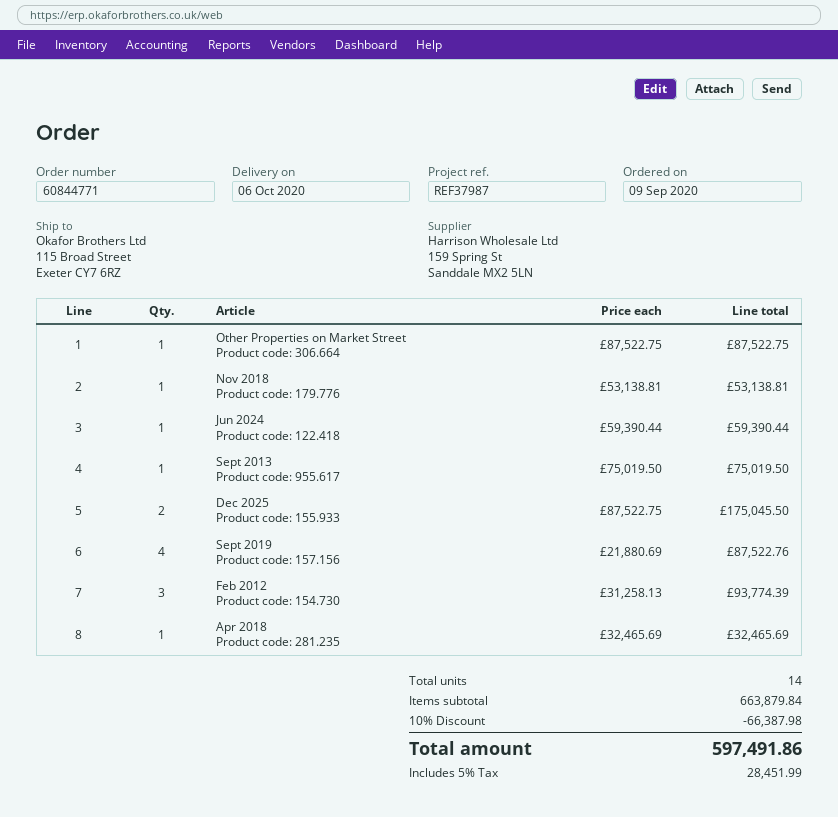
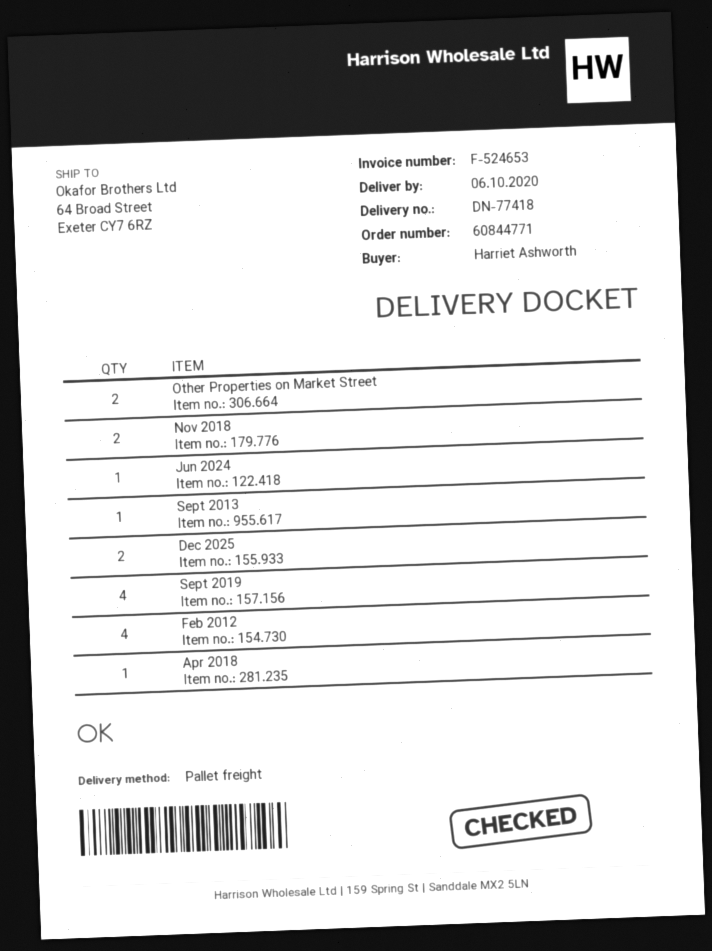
ship to: 115 Broad Street, Exeter CY7 6RZ -> 64 Broad Street, Exeter CY7 6RZ
Other Properties on Market Street: 1 -> 2
Nov 2018: 1 -> 2
Feb 2012: 3 -> 4

